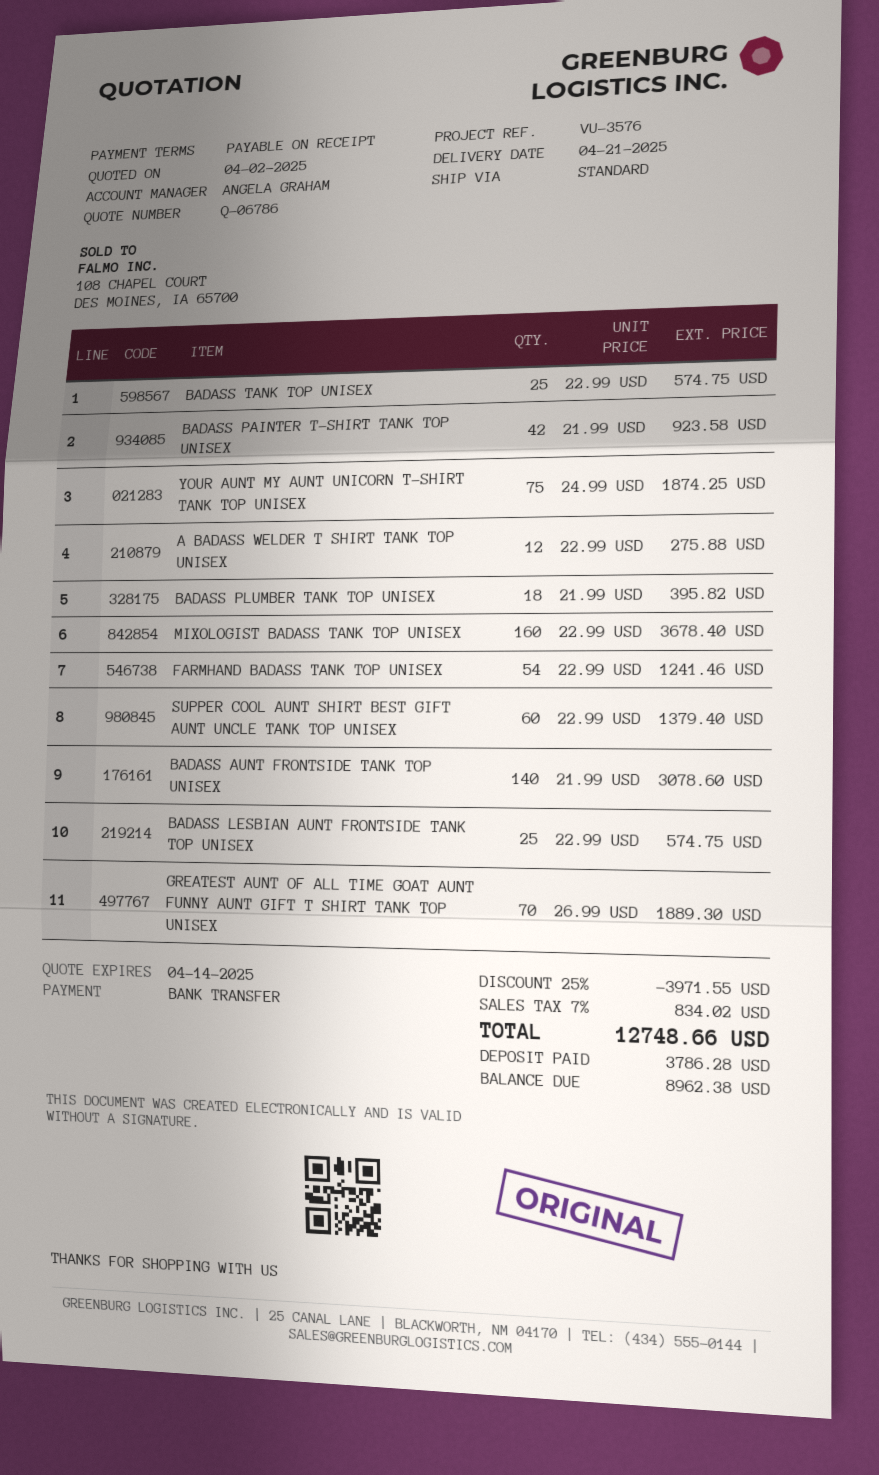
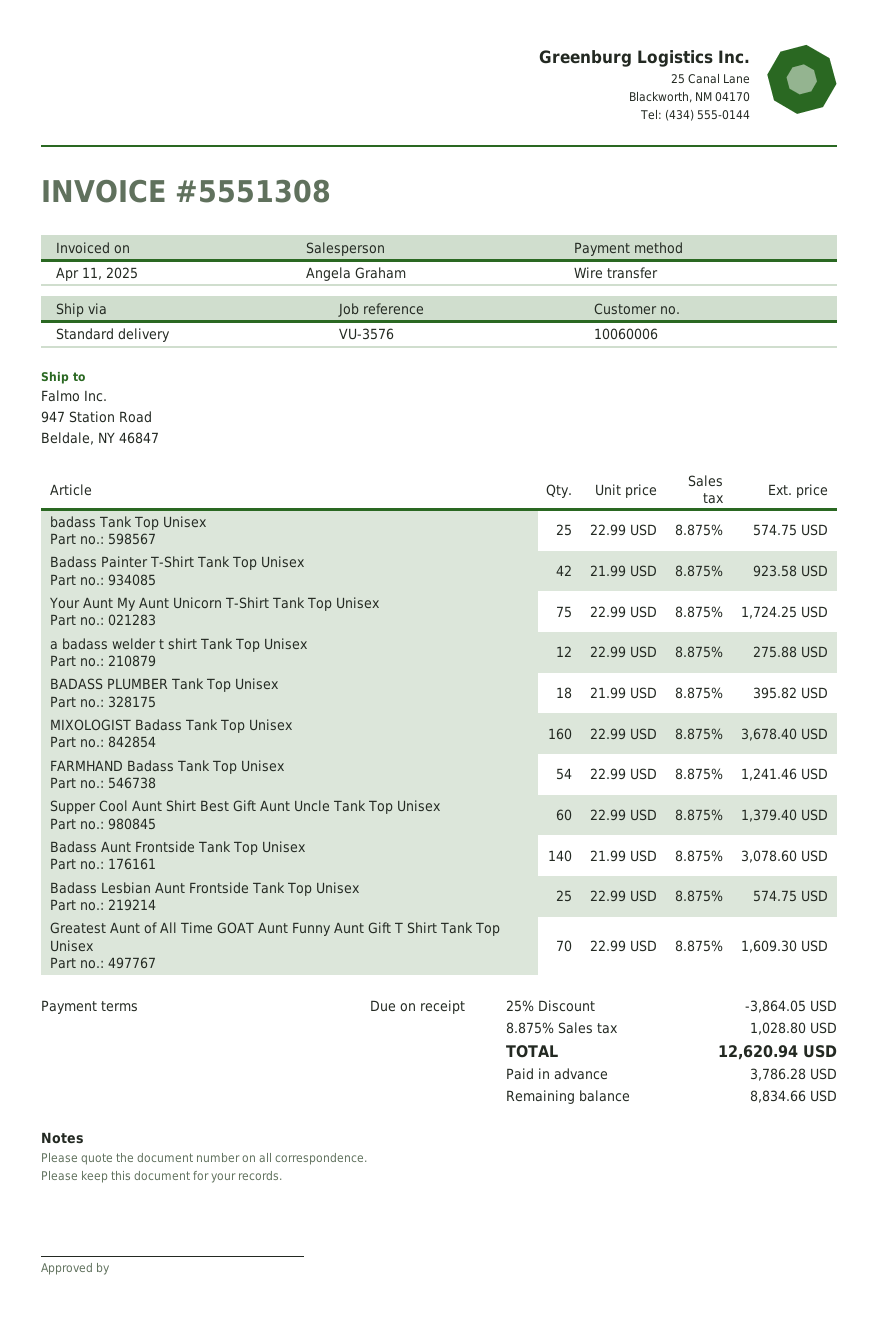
YOUR AUNT MY AUNT UNICORN T-SHIRT TANK TOP UNISEX: 75 x 24.99 = 1874.25 -> 75 x 22.99 = 1724.25
GREATEST AUNT OF ALL TIME GOAT AUNT FUNNY AUNT GIFT T SHIRT TANK TOP UNISEX: 70 x 26.99 = 1889.30 -> 70 x 22.99 = 1609.30
discount: 25% = 3971.55 -> 25% = 3864.05
tax: 7% = 834.02 -> 8.875% = 1028.80
total: 12748.66 -> 12620.94
balance: 8962.38 -> 8834.66

